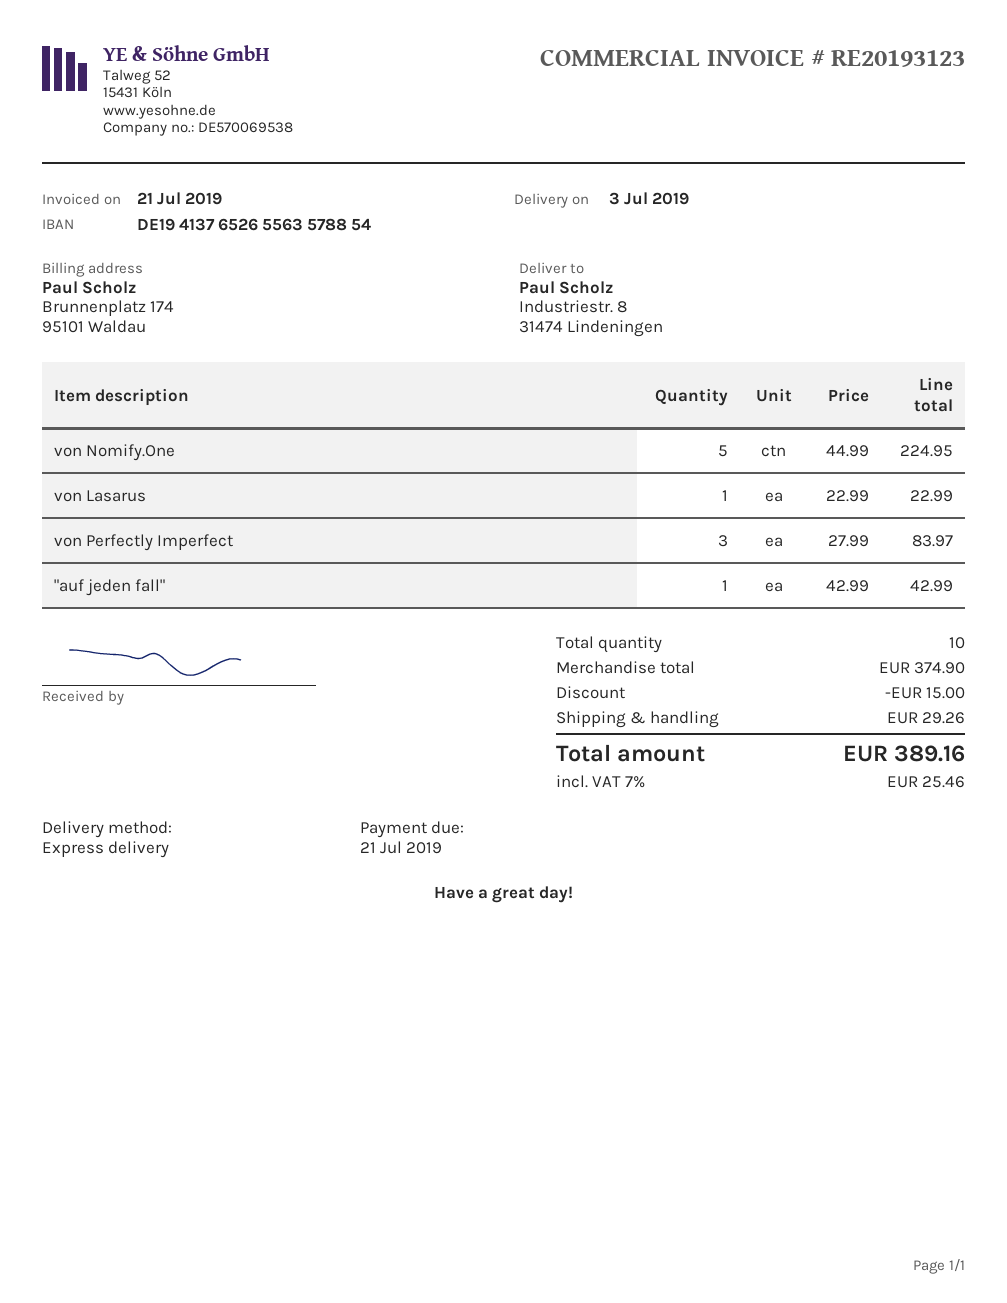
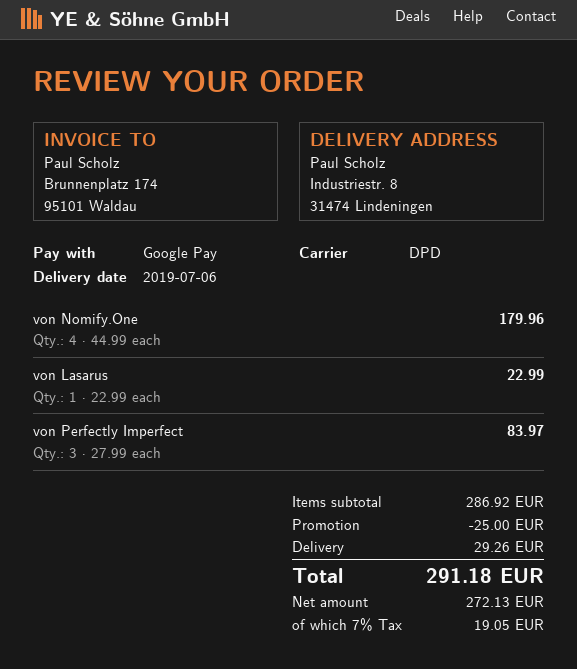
delivery date: 2019-07-03 -> 2019-07-06
shipping method: express -> DPD
von Nomify.One: 5 x 44.99 = 224.95 -> 4 x 44.99 = 179.96
"auf jeden fall": 1 x 42.99 = 42.99 -> none
subtotal: 374.90 -> 286.92
discount: 15.00 -> 25.00
tax: 7% = 25.46 -> 7% = 19.05
total: 389.16 -> 291.18

